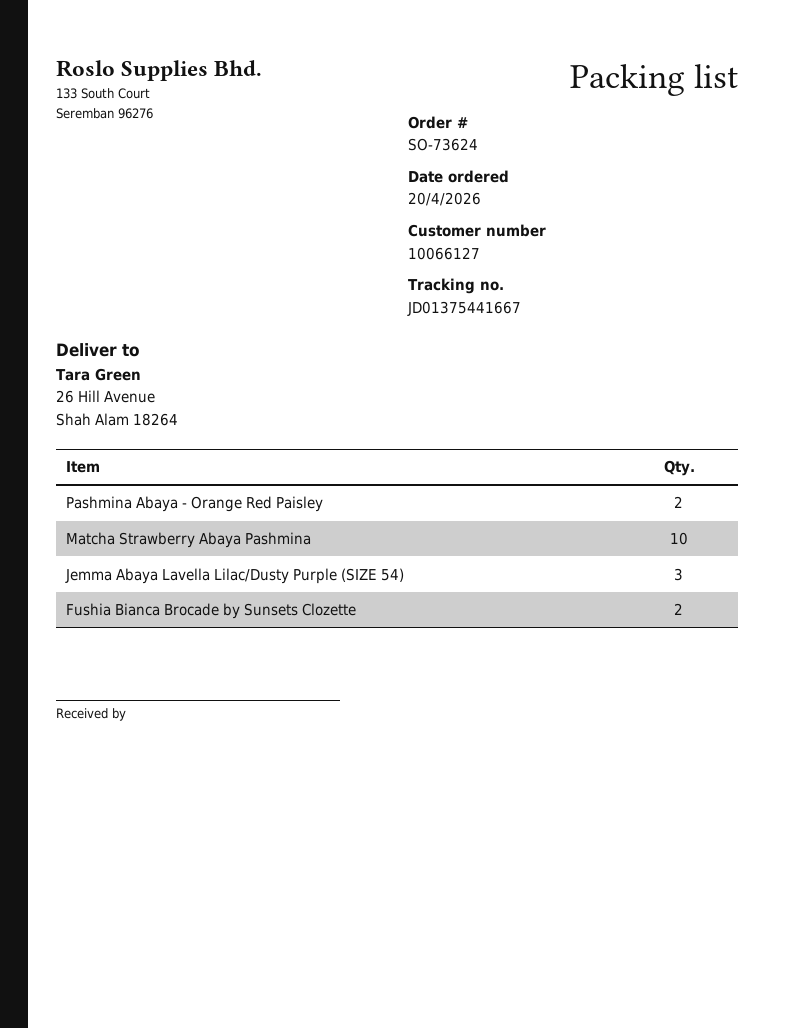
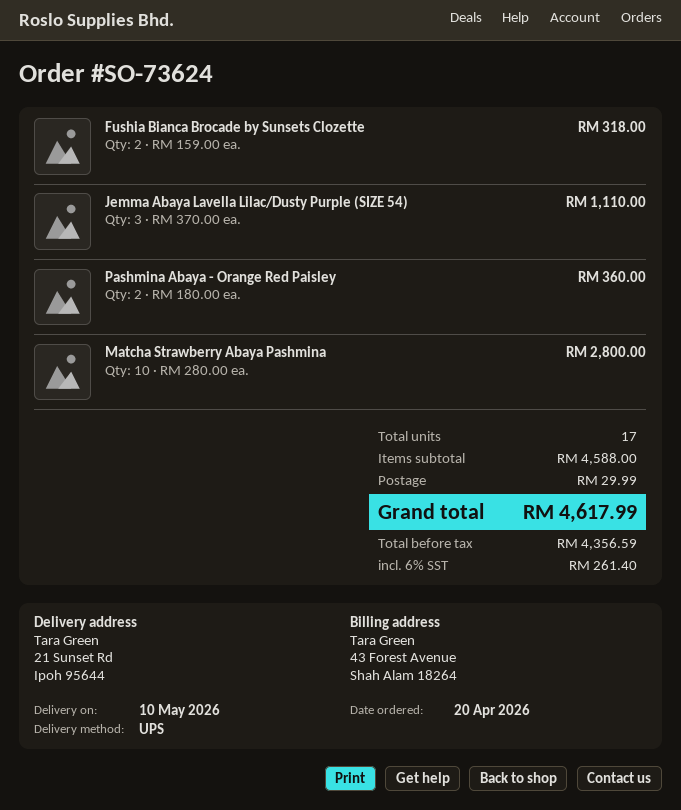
ship to: 26 Hill Avenue, Shah Alam 18264 -> 21 Sunset Rd, Ipoh 95644

